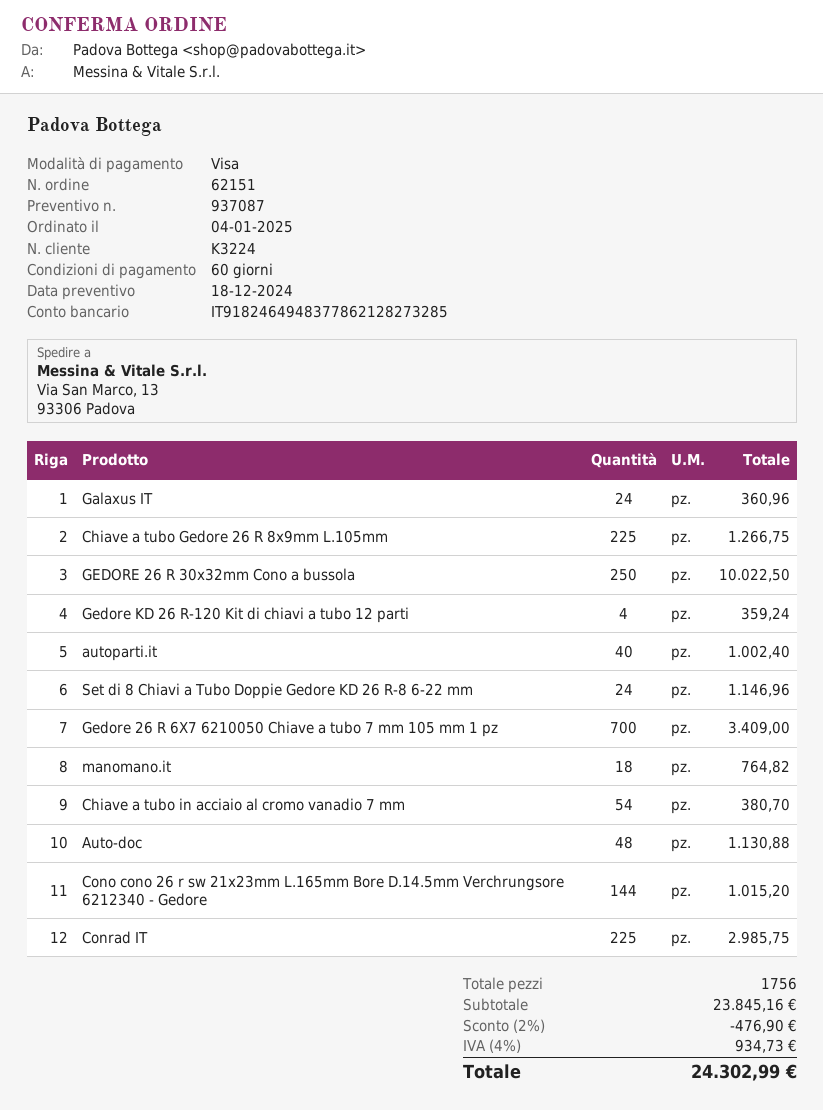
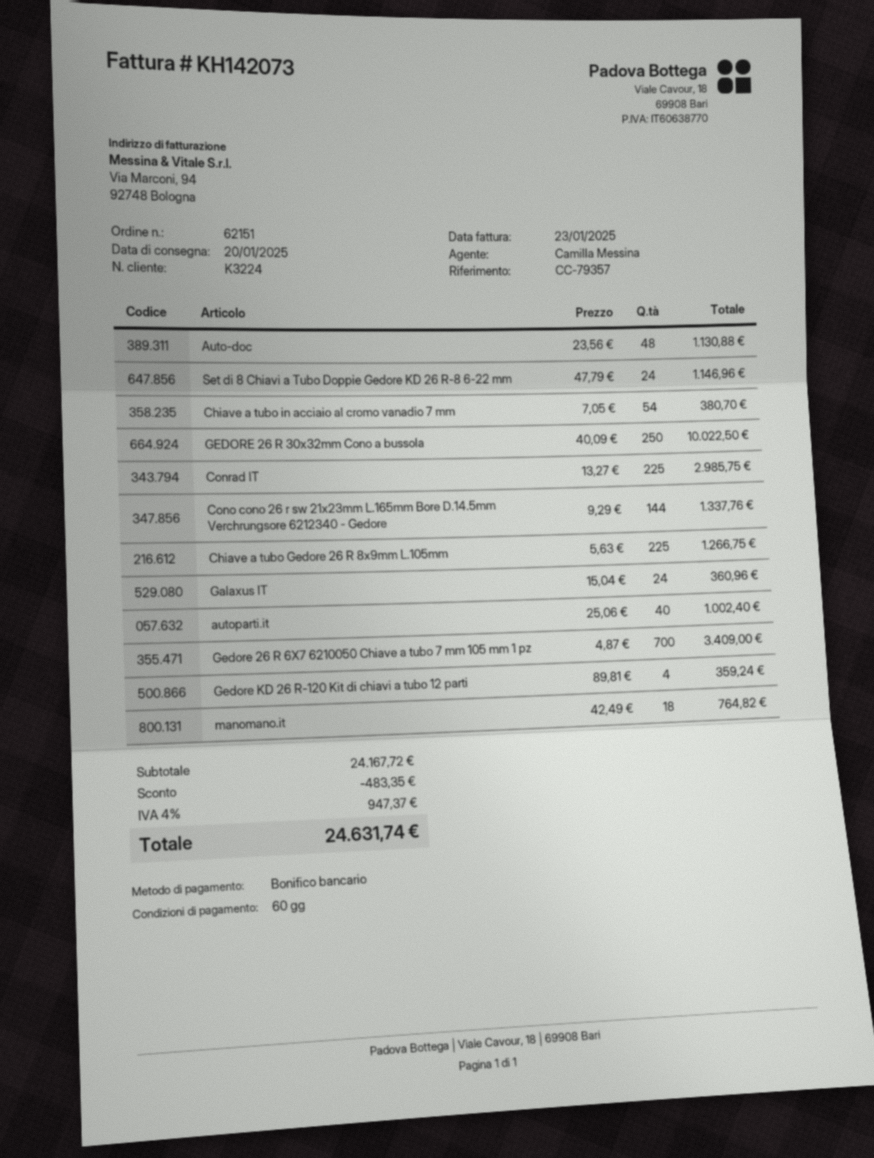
payment method: Visa -> bank transfer
Cono cono 26 r sw 21x23mm L.165mm Bore D.14.5mm Verchrungsore 6212340 - Gedore: 144 for 1015.20 -> 144 for 1337.76
subtotal: 23845.16 -> 24167.72
discount: 476.90 -> 483.35
tax: 4% = 934.73 -> 4% = 947.37
total: 24302.99 -> 24631.74

